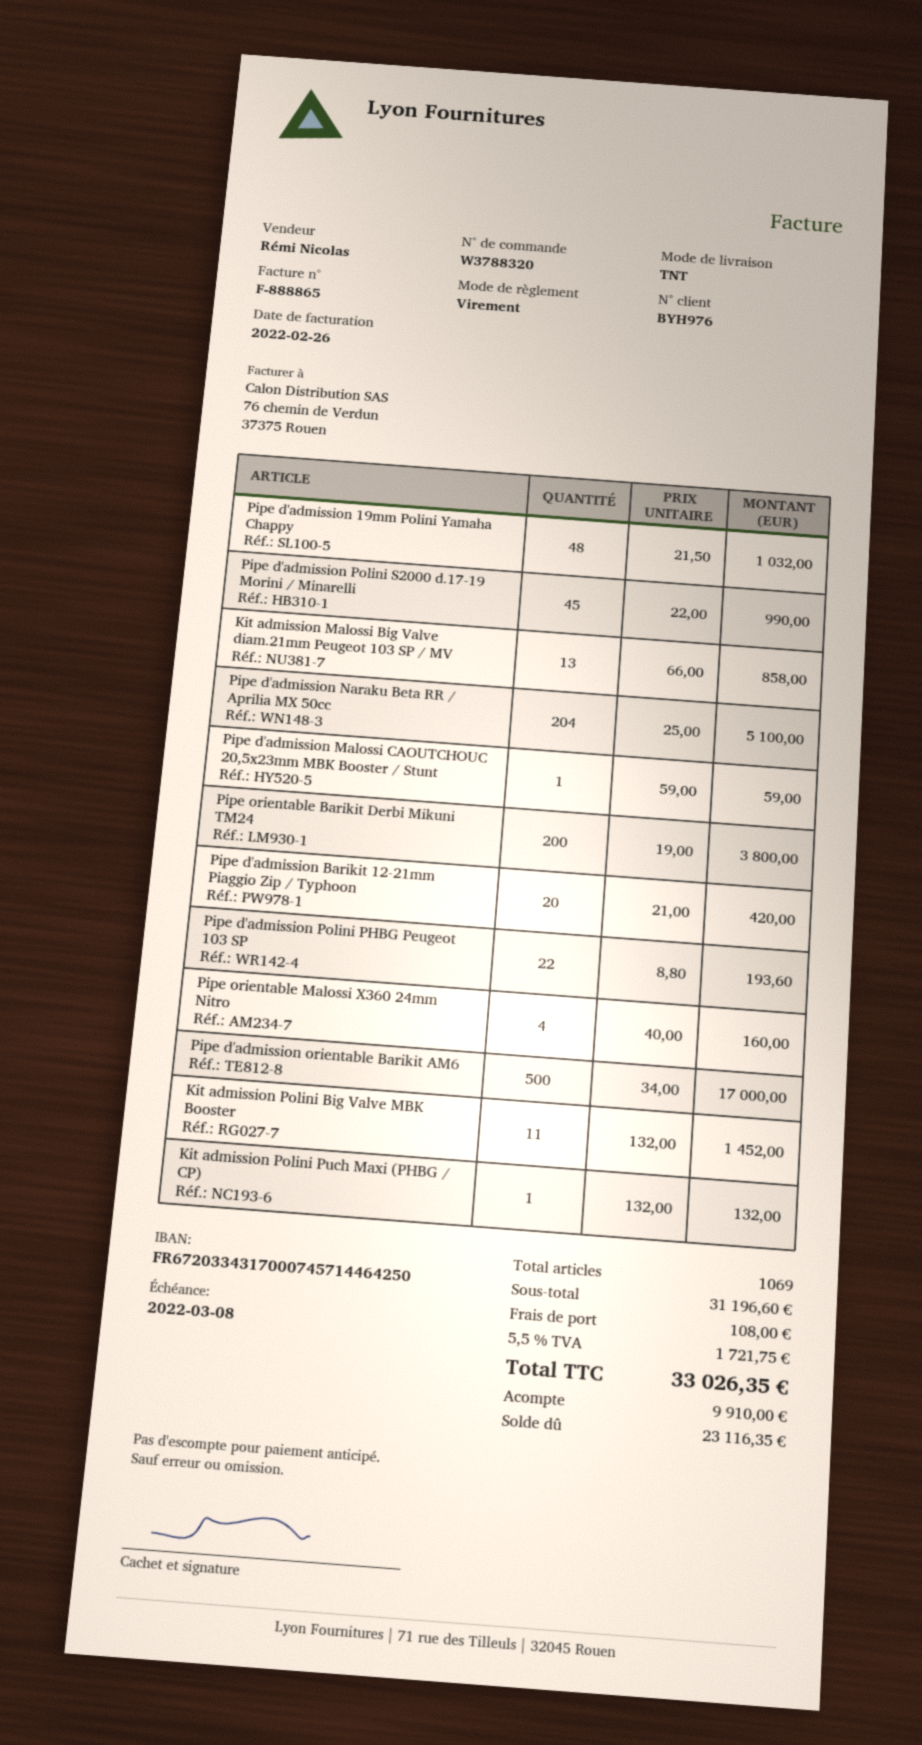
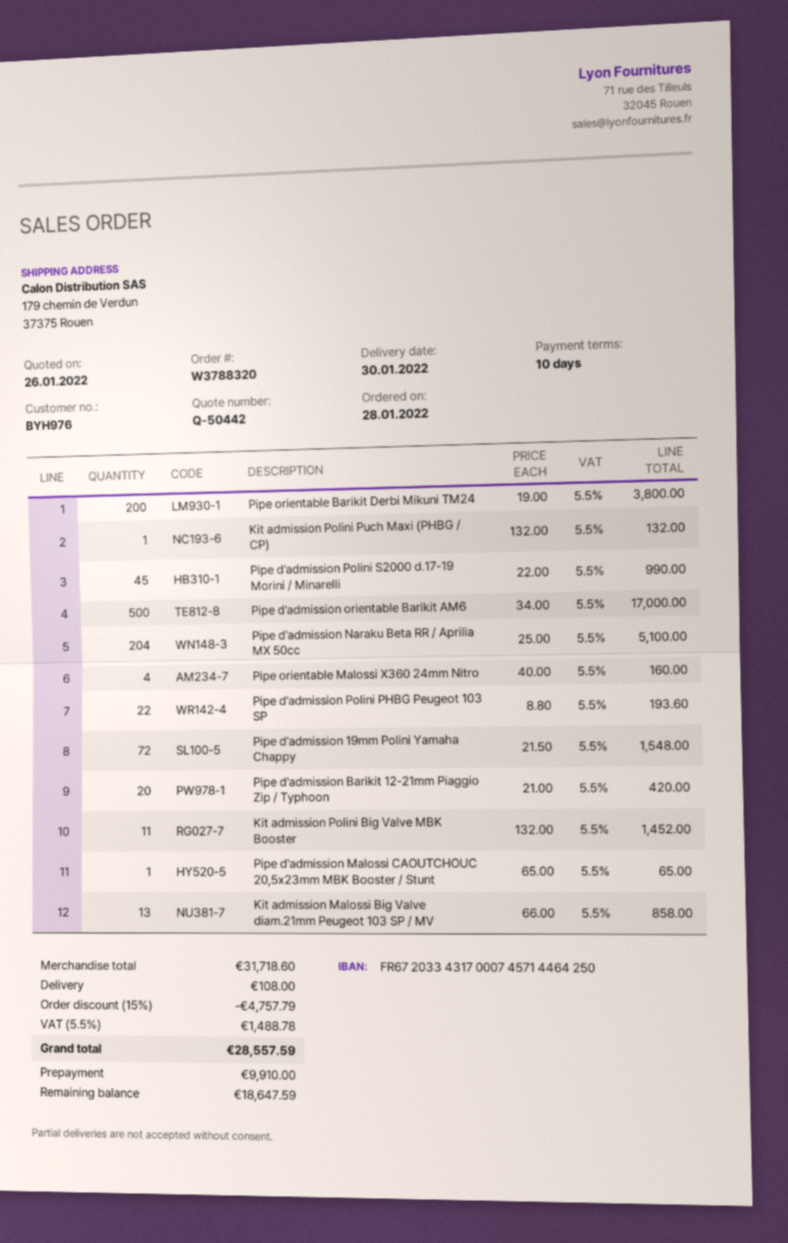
Pipe d'admission 19mm Polini Yamaha Chappy: 48 x 21.50 = 1032.00 -> 72 x 21.50 = 1548.00
Pipe d'admission Malossi CAOUTCHOUC 20,5x23mm MBK Booster / Stunt: 1 x 59.00 = 59.00 -> 1 x 65.00 = 65.00
subtotal: 31196.60 -> 31718.60
discount: none -> 15% = 4757.79
tax: 5.5% = 1721.75 -> 5.5% = 1488.78
total: 33026.35 -> 28557.59
balance: 23116.35 -> 18647.59

